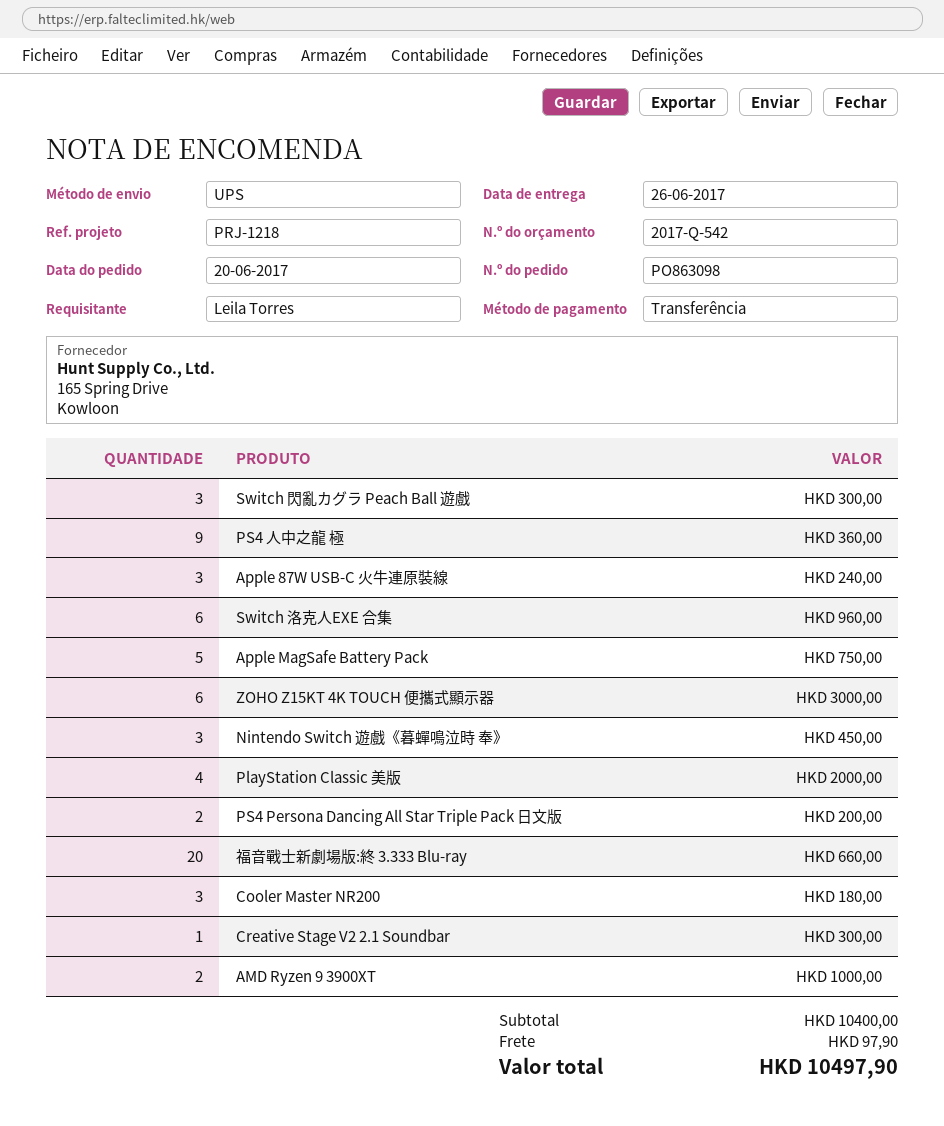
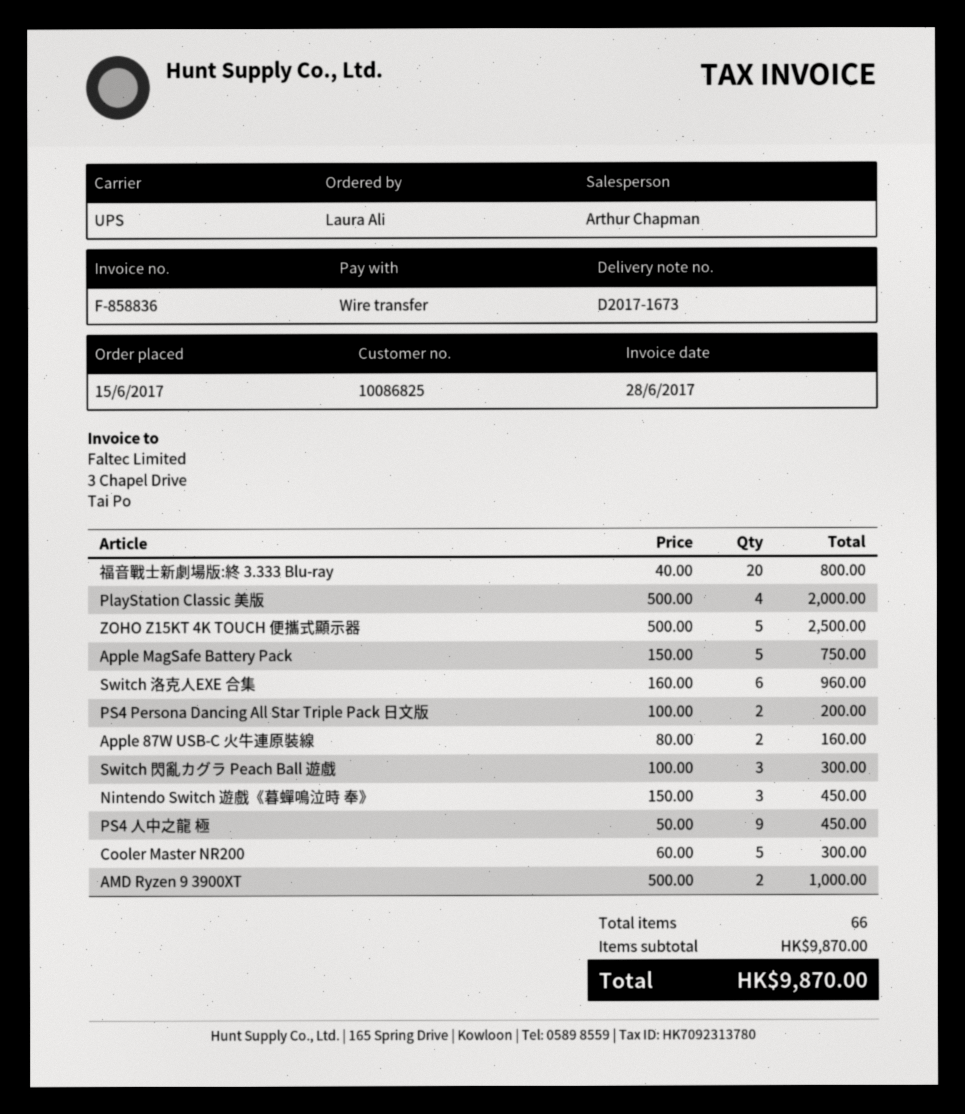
order date: 2017-06-20 -> 2017-06-15
ordered by: Leila Torres -> Laura Ali
PS4 人中之龍 極: 9 for 360.00 -> 9 for 450.00
Apple 87W USB-C 火牛連原裝線: 3 for 240.00 -> 2 for 160.00
ZOHO Z15KT 4K TOUCH 便攜式顯示器: 6 for 3000.00 -> 5 for 2500.00
福音戰士新劇場版:終 3.333 Blu-ray: 20 for 660.00 -> 20 for 800.00
Cooler Master NR200: 3 for 180.00 -> 5 for 300.00
Creative Stage V2 2.1 Soundbar: 1 for 300.00 -> none
subtotal: 10400.00 -> 9870.00
shipping: 97.90 -> none
total: 10497.90 -> 9870.00

